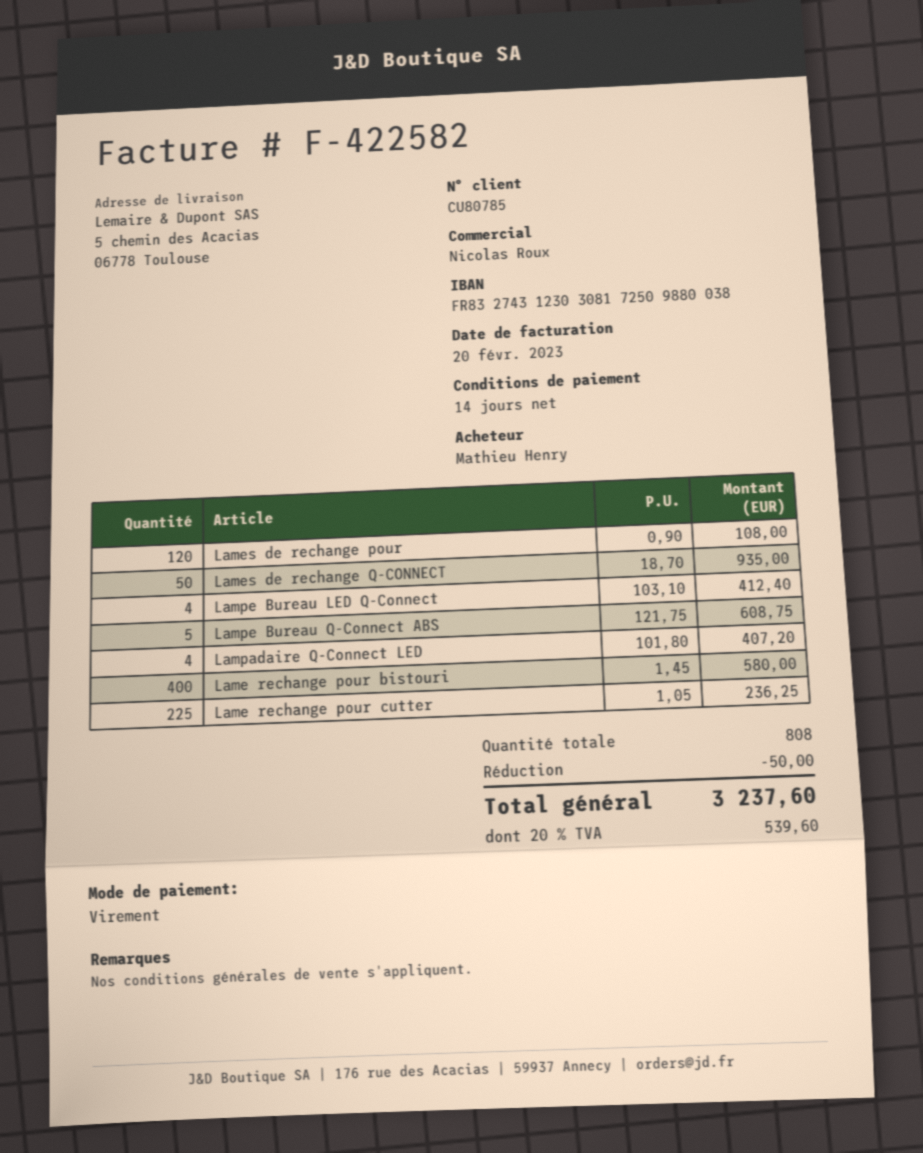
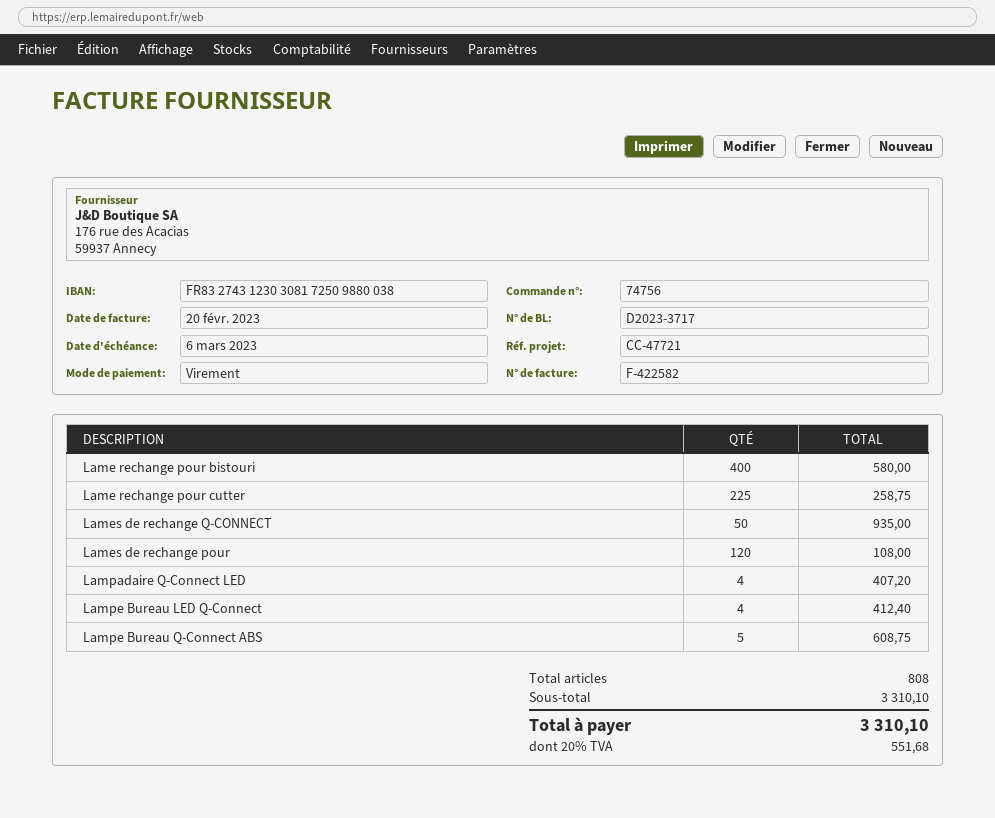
Lame rechange pour cutter: 225 for 236.25 -> 225 for 258.75
discount: 50.00 -> none
tax: 20% = 539.60 -> 20% = 551.68
total: 3237.60 -> 3310.10

